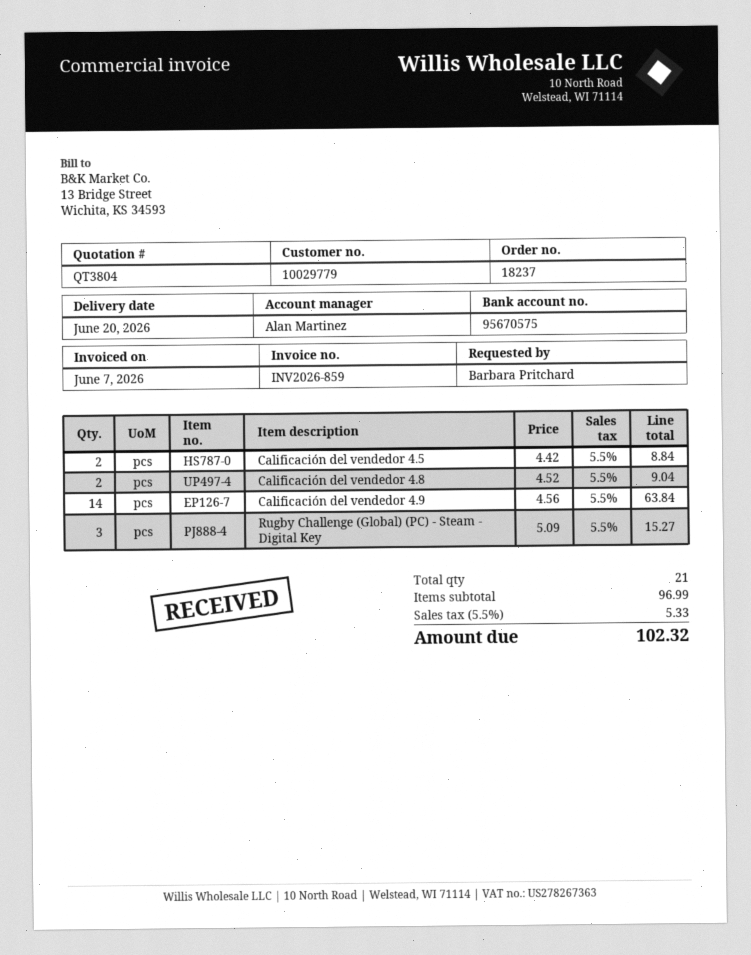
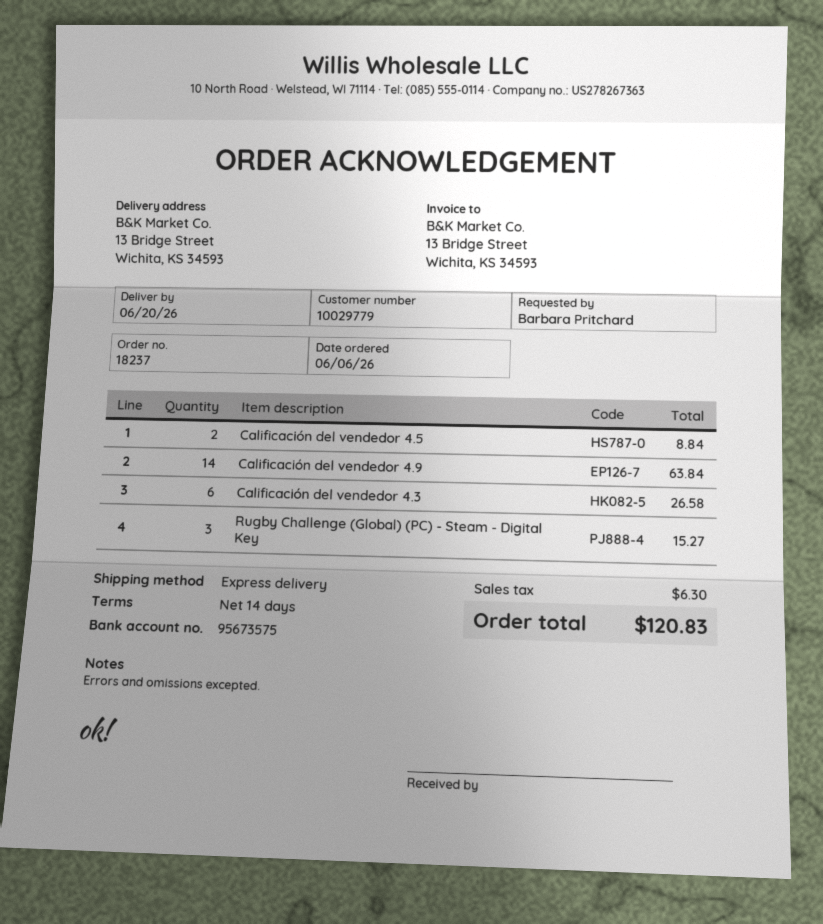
bank account: 95670575 -> 95673575
Calificación del vendedor 4.8: 2 for 9.04 -> none
Calificación del vendedor 4.3: none -> 6 for 26.58
tax: 5.33 -> 6.30
total: 102.32 -> 120.83

